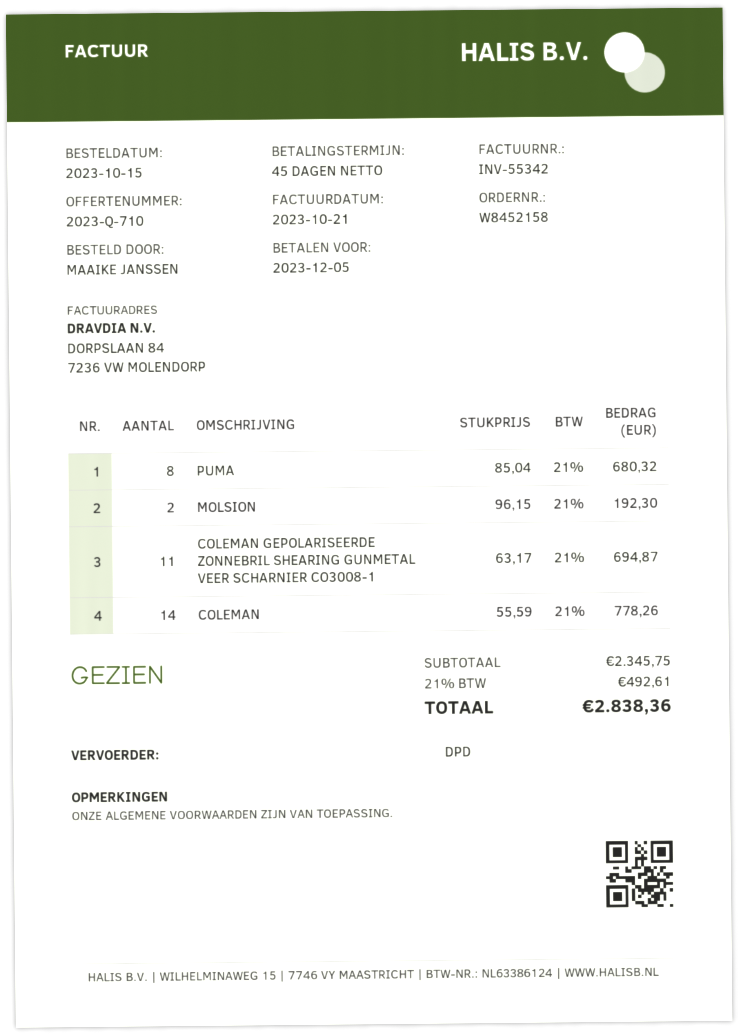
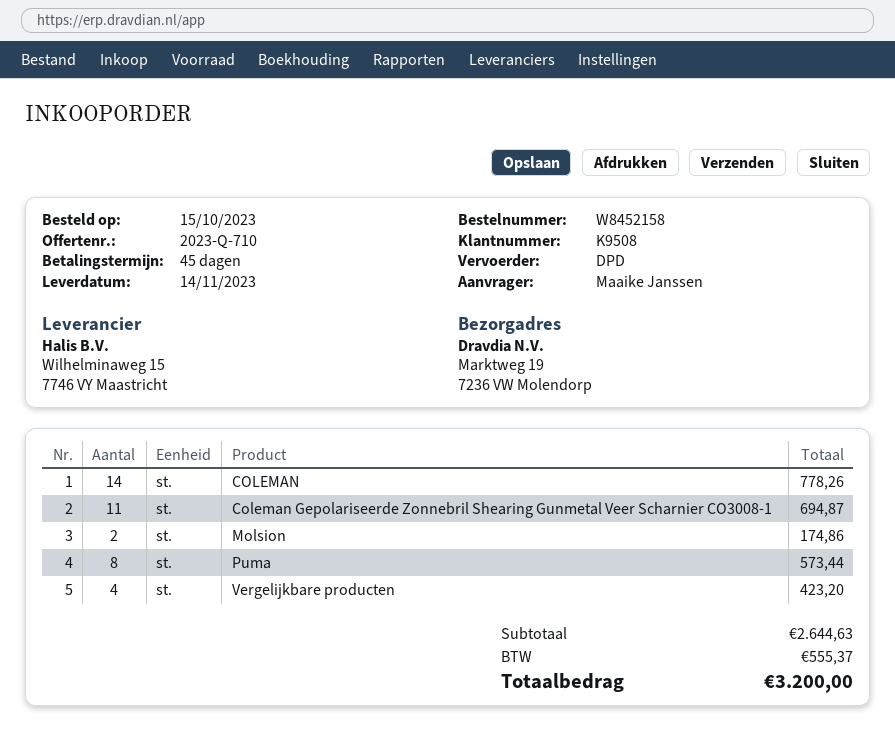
PUMA: 8 for 680.32 -> 8 for 573.44
MOLSION: 2 for 192.30 -> 2 for 174.86
Vergelijkbare producten: none -> 4 for 423.20
subtotal: 2345.75 -> 2644.63
tax: 492.61 -> 555.37
total: 2838.36 -> 3200.00

